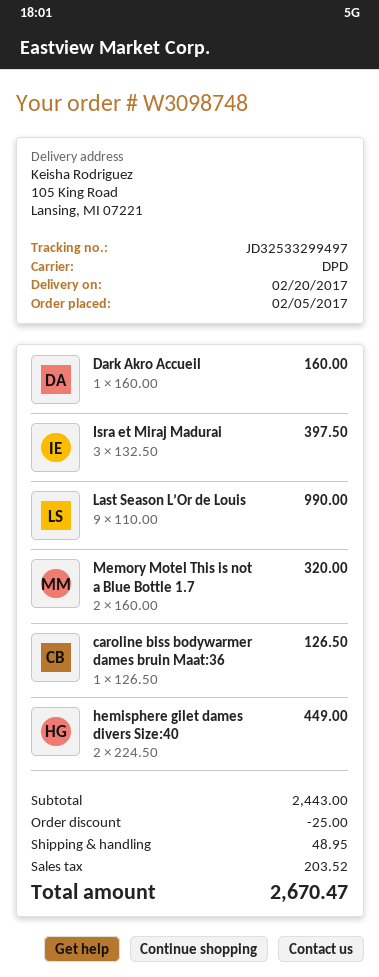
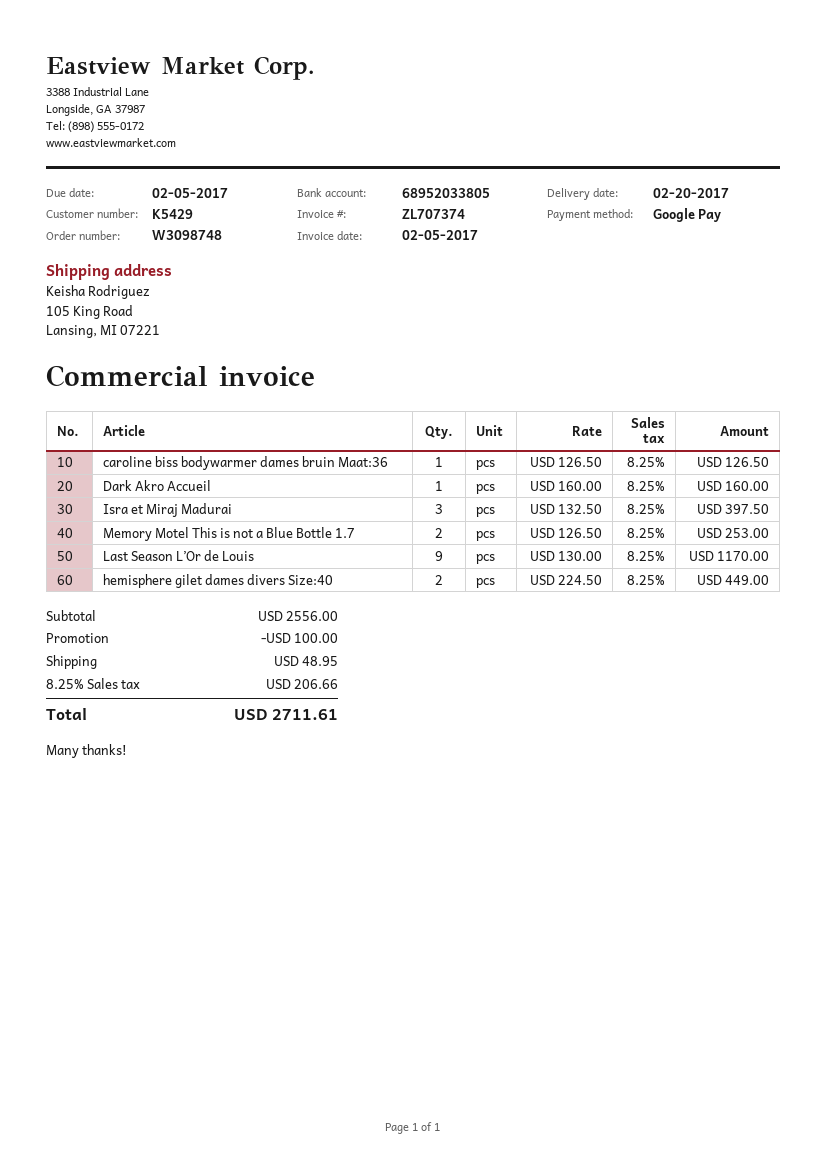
Last Season L’Or de Louis: 9 x 110.00 = 990.00 -> 9 x 130.00 = 1170.00
Memory Motel This is not a Blue Bottle 1.7: 2 x 160.00 = 320.00 -> 2 x 126.50 = 253.00
subtotal: 2443.00 -> 2556.00
discount: 25.00 -> 100.00
tax: 203.52 -> 206.66
total: 2670.47 -> 2711.61

